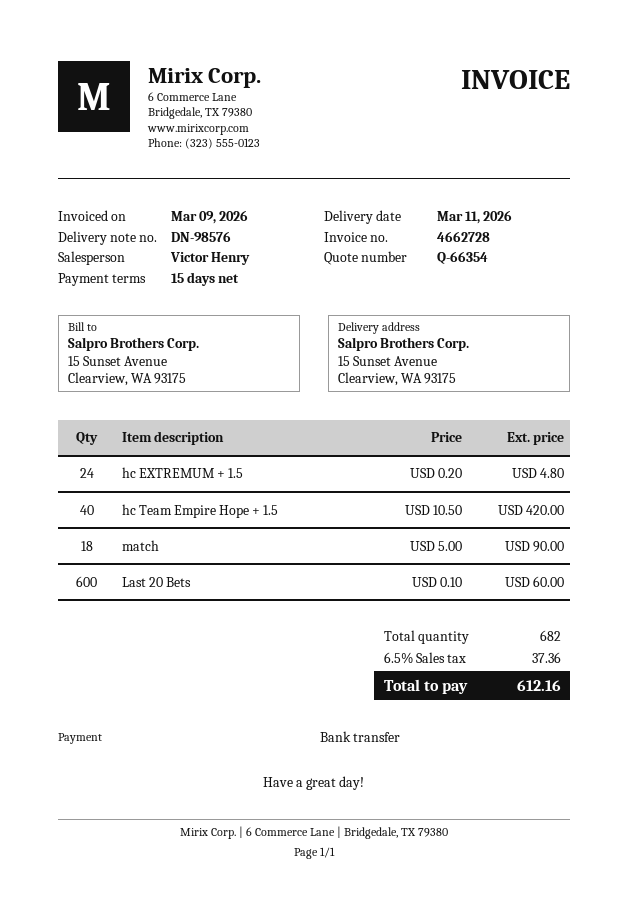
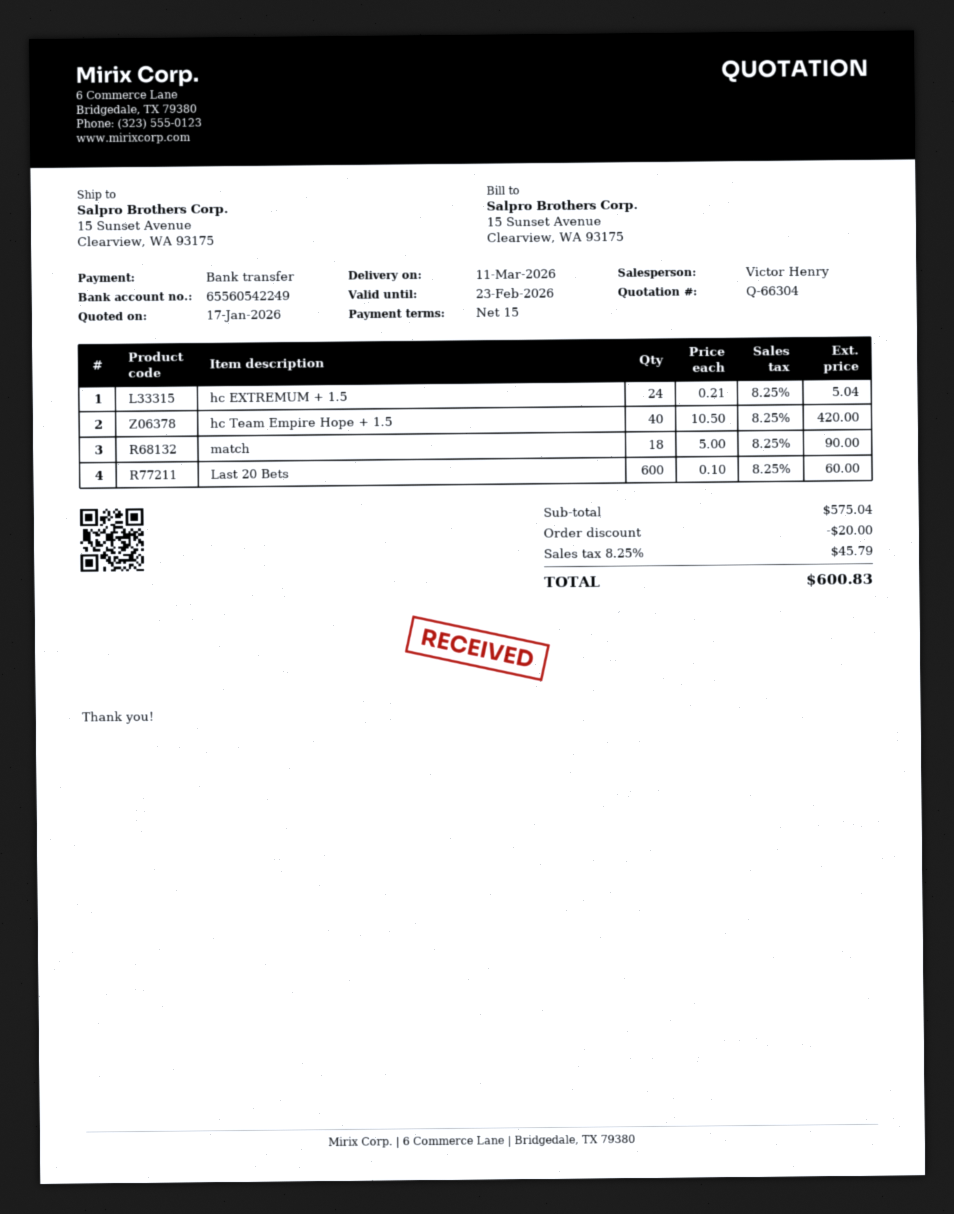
quote number: Q-66354 -> Q-66304
hc EXTREMUM + 1.5: 24 x 0.20 = 4.80 -> 24 x 0.21 = 5.04
discount: none -> 20.00
tax: 6.5% = 37.36 -> 8.25% = 45.79
total: 612.16 -> 600.83

